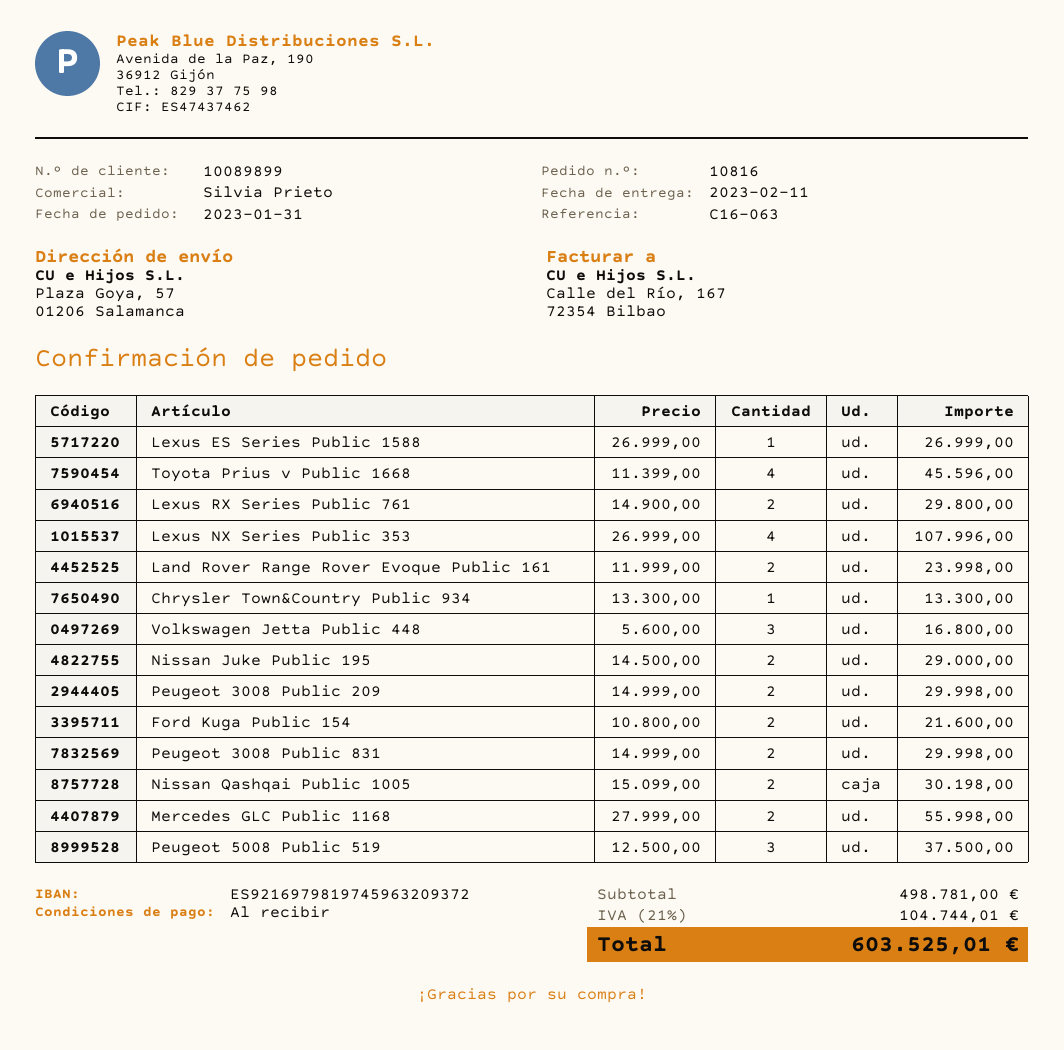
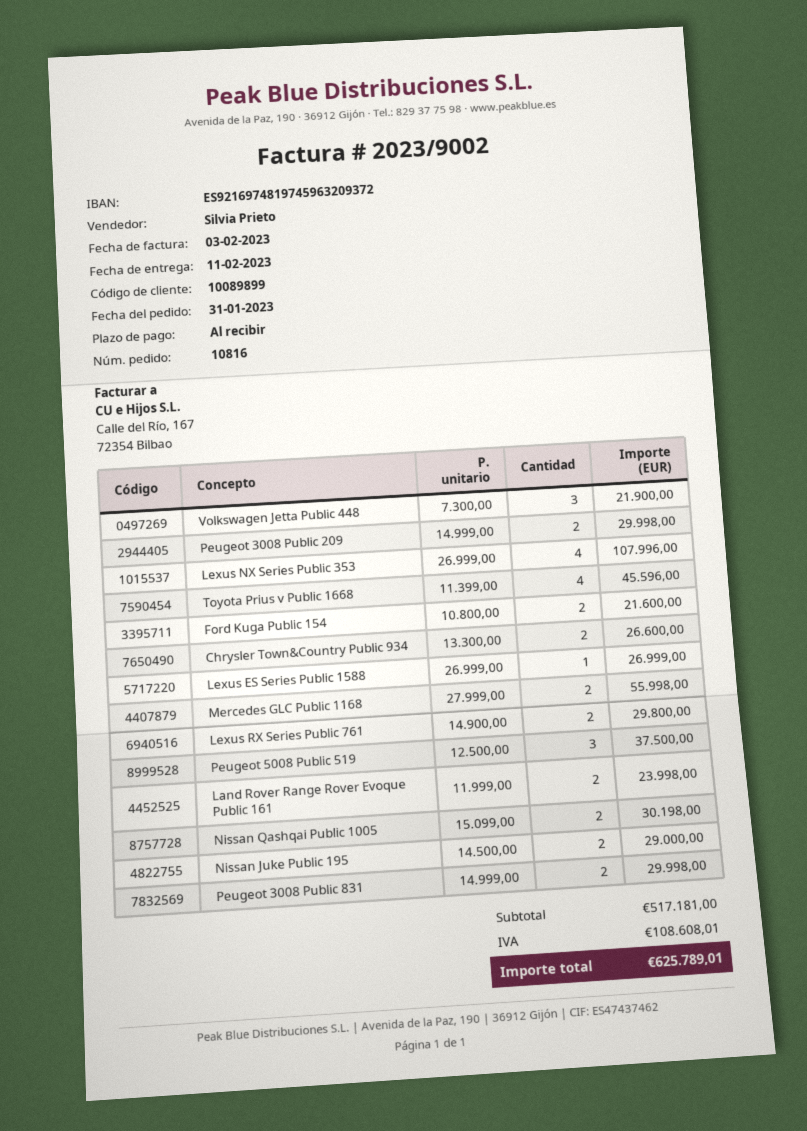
bank account: ES9216979819745963209372 -> ES9216974819745963209372
Chrysler Town&Country Public 934: 1 x 13300.00 = 13300.00 -> 2 x 13300.00 = 26600.00
Volkswagen Jetta Public 448: 3 x 5600.00 = 16800.00 -> 3 x 7300.00 = 21900.00
subtotal: 498781.00 -> 517181.00
tax: 104744.01 -> 108608.01
total: 603525.01 -> 625789.01

